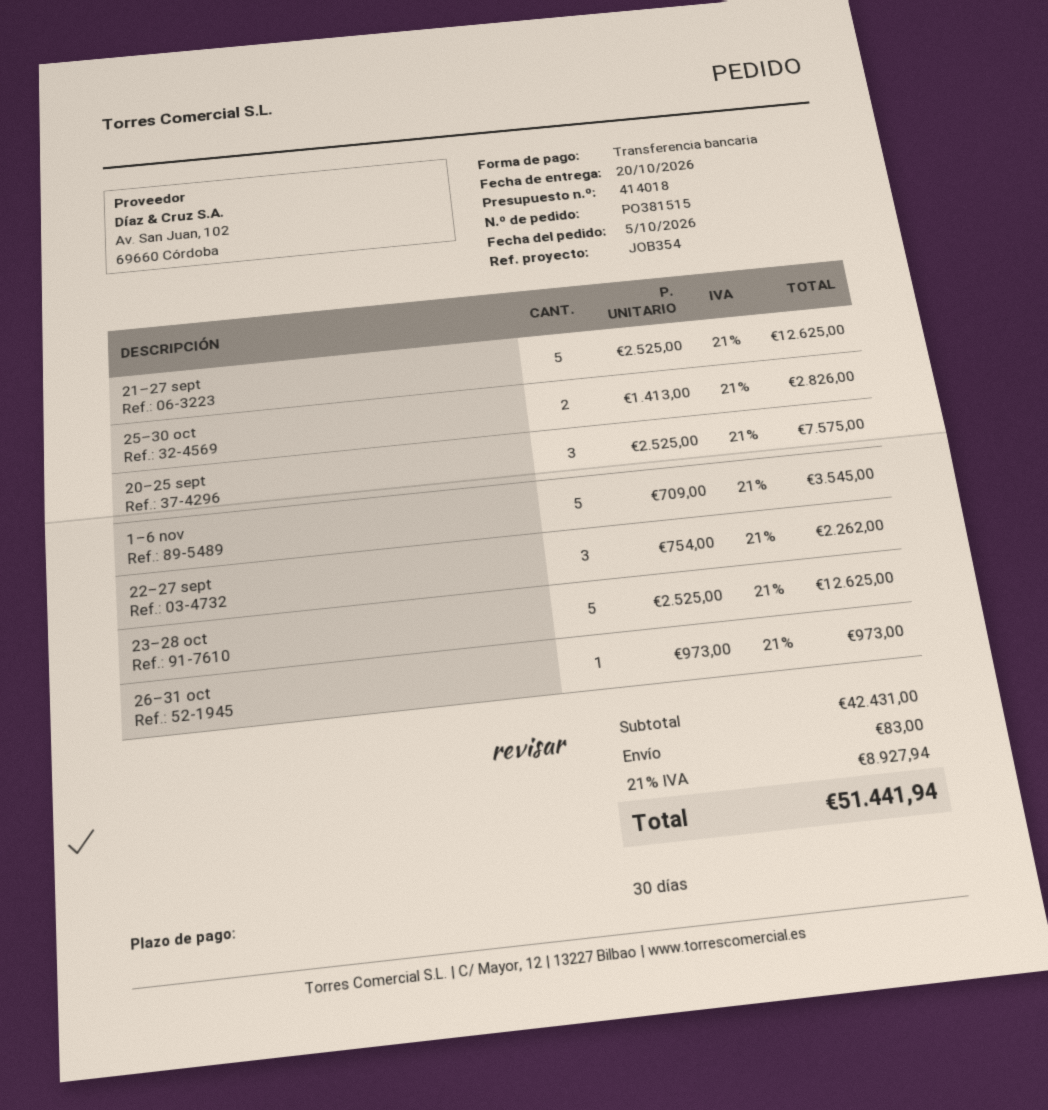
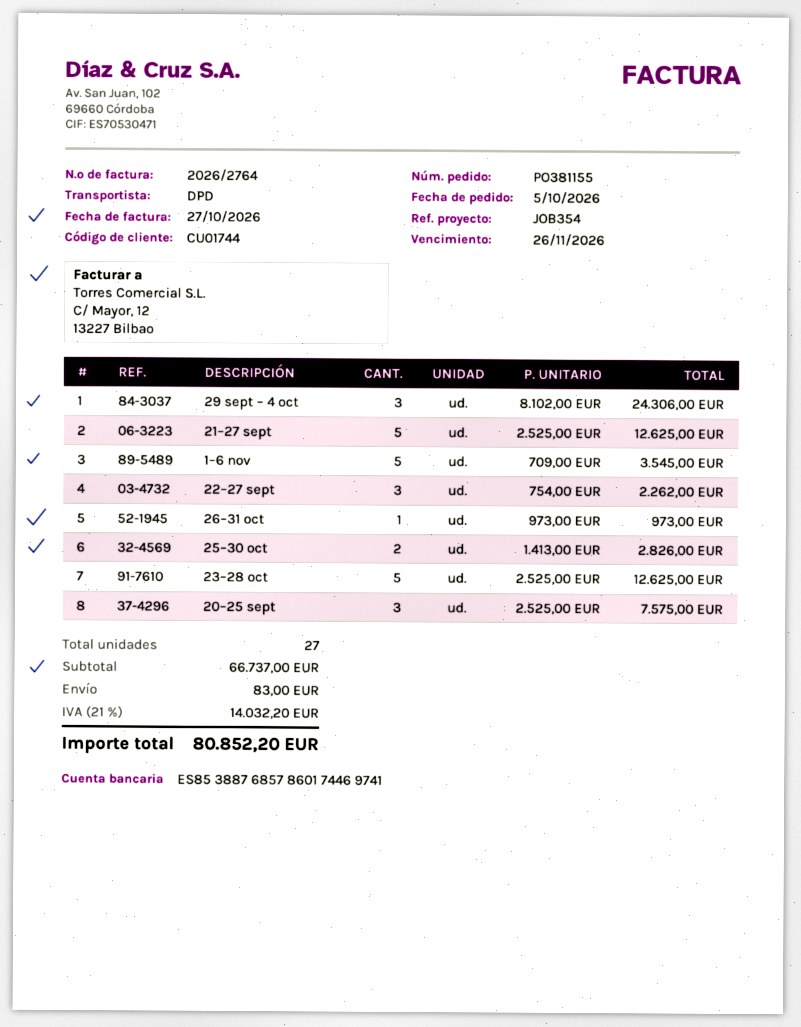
order number: PO381515 -> PO381155
29 sept – 4 oct: none -> 3 x 8102.00 = 24306.00
subtotal: 42431.00 -> 66737.00
tax: 21% = 8927.94 -> 21% = 14032.20
total: 51441.94 -> 80852.20

